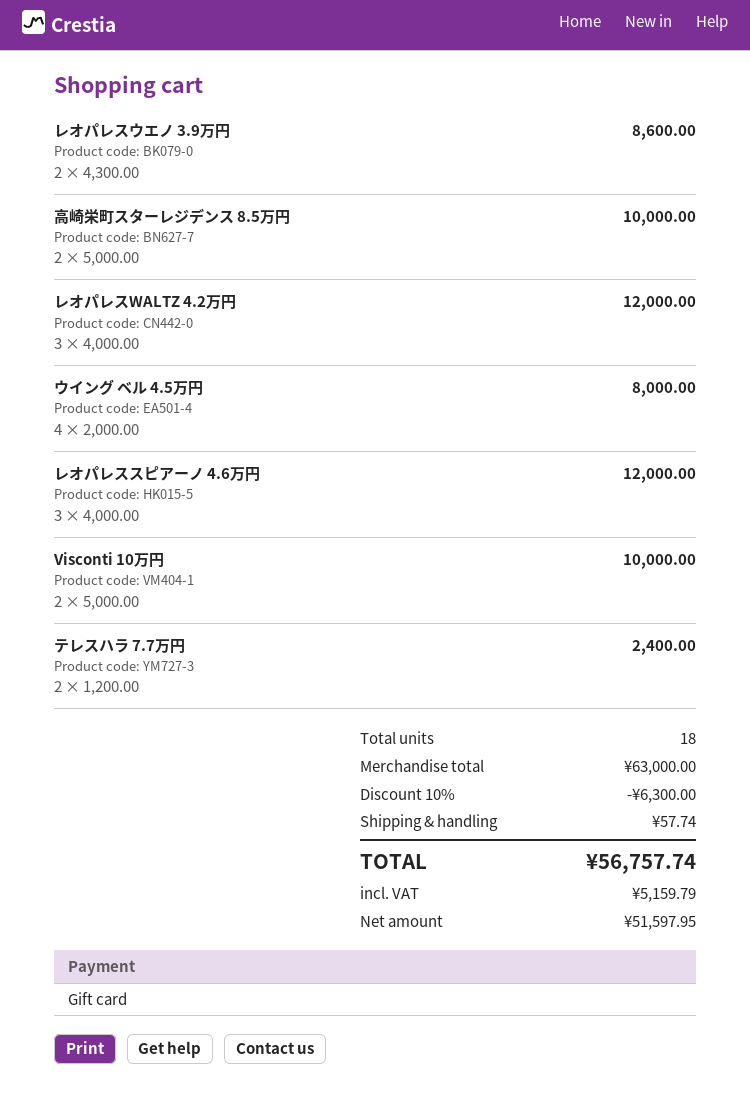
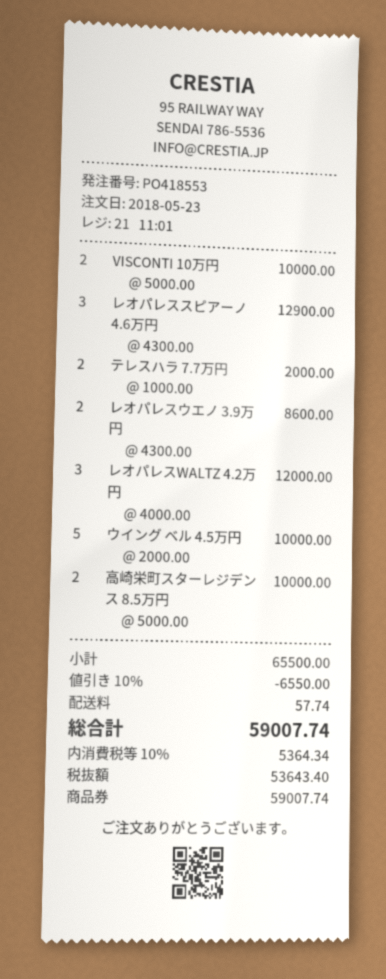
ウイング ベル 4.5万円: 4 x 2000.00 = 8000.00 -> 5 x 2000.00 = 10000.00
レオパレススピアーノ 4.6万円: 3 x 4000.00 = 12000.00 -> 3 x 4300.00 = 12900.00
テレスハラ 7.7万円: 2 x 1200.00 = 2400.00 -> 2 x 1000.00 = 2000.00
subtotal: 63000.00 -> 65500.00
discount: 10% = 6300.00 -> 10% = 6550.00
net: 51597.95 -> 53643.40
tax: 5159.79 -> 5364.34
total: 56757.74 -> 59007.74

